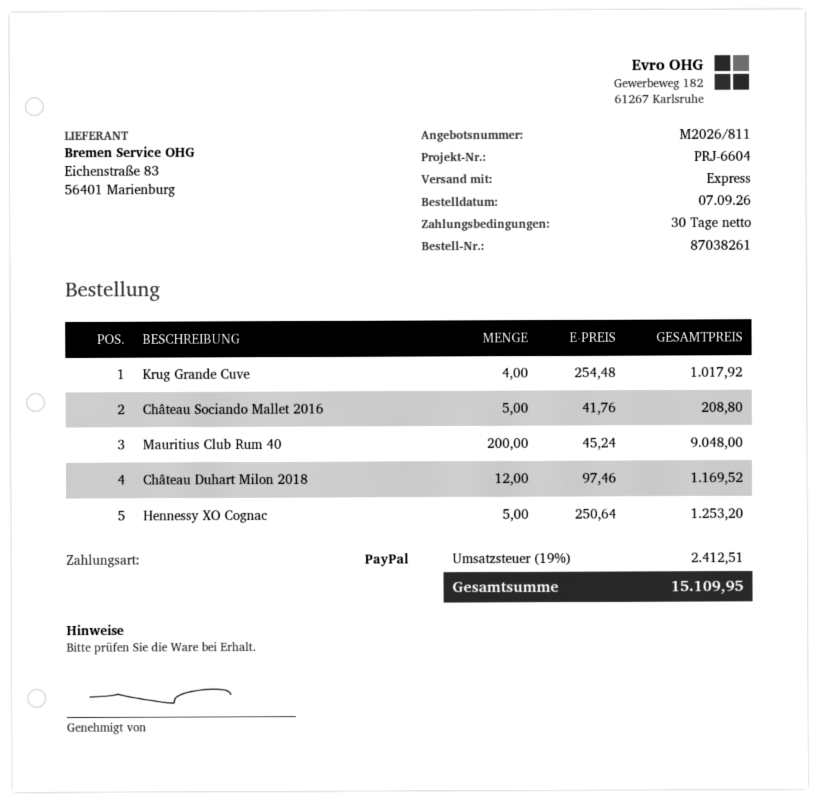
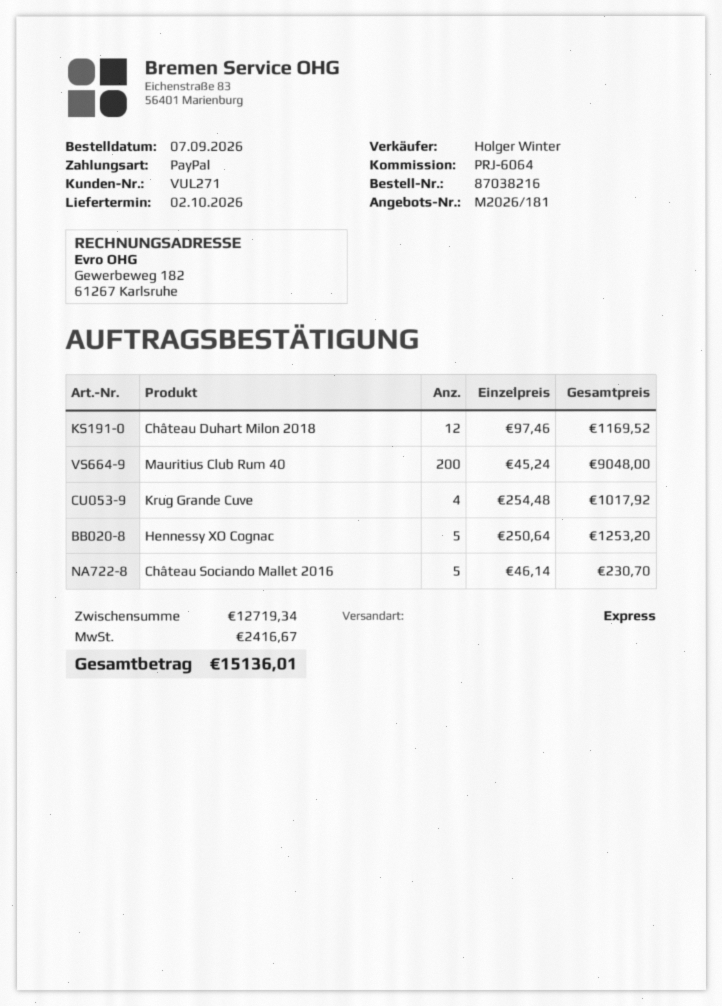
quote number: M2026/811 -> M2026/181
order number: 87038261 -> 87038216
reference: PRJ-6604 -> PRJ-6064
Château Sociando Mallet 2016: 5 x 41.76 = 208.80 -> 5 x 46.14 = 230.70
tax: 2412.51 -> 2416.67
total: 15109.95 -> 15136.01

